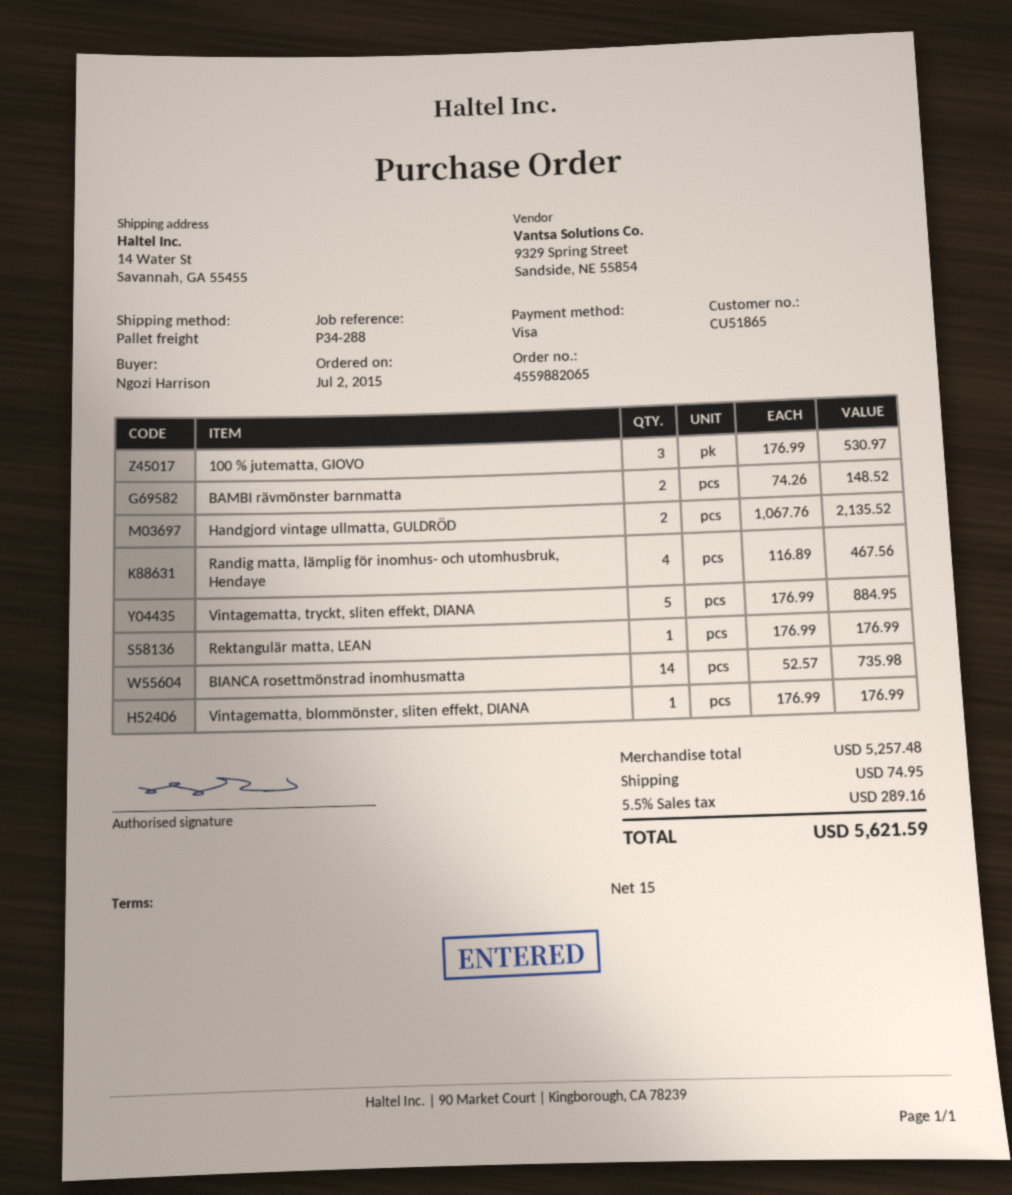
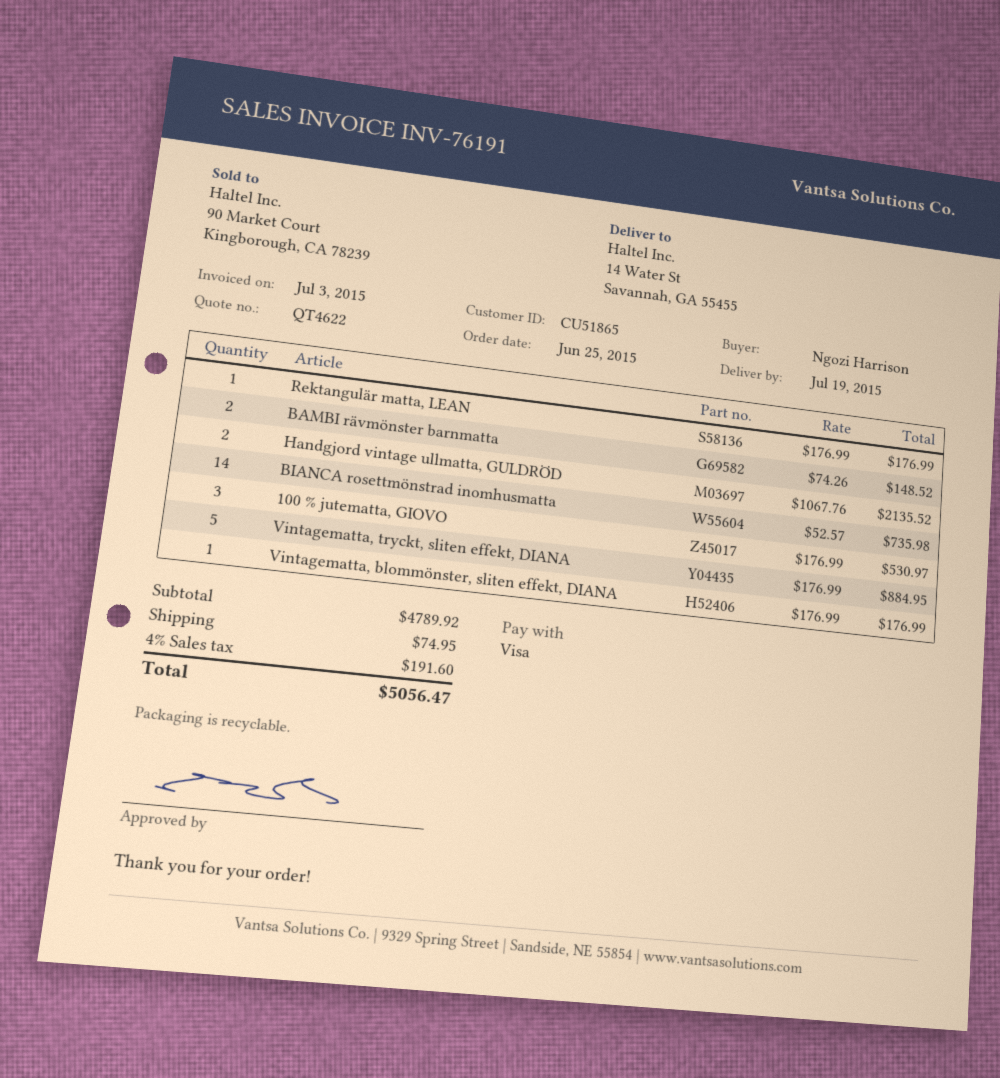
order date: 2015-07-02 -> 2015-06-25
Randig matta, lämplig för inomhus- och utomhusbruk, Hendaye: 4 x 116.89 = 467.56 -> none
subtotal: 5257.48 -> 4789.92
tax: 5.5% = 289.16 -> 4% = 191.60
total: 5621.59 -> 5056.47

